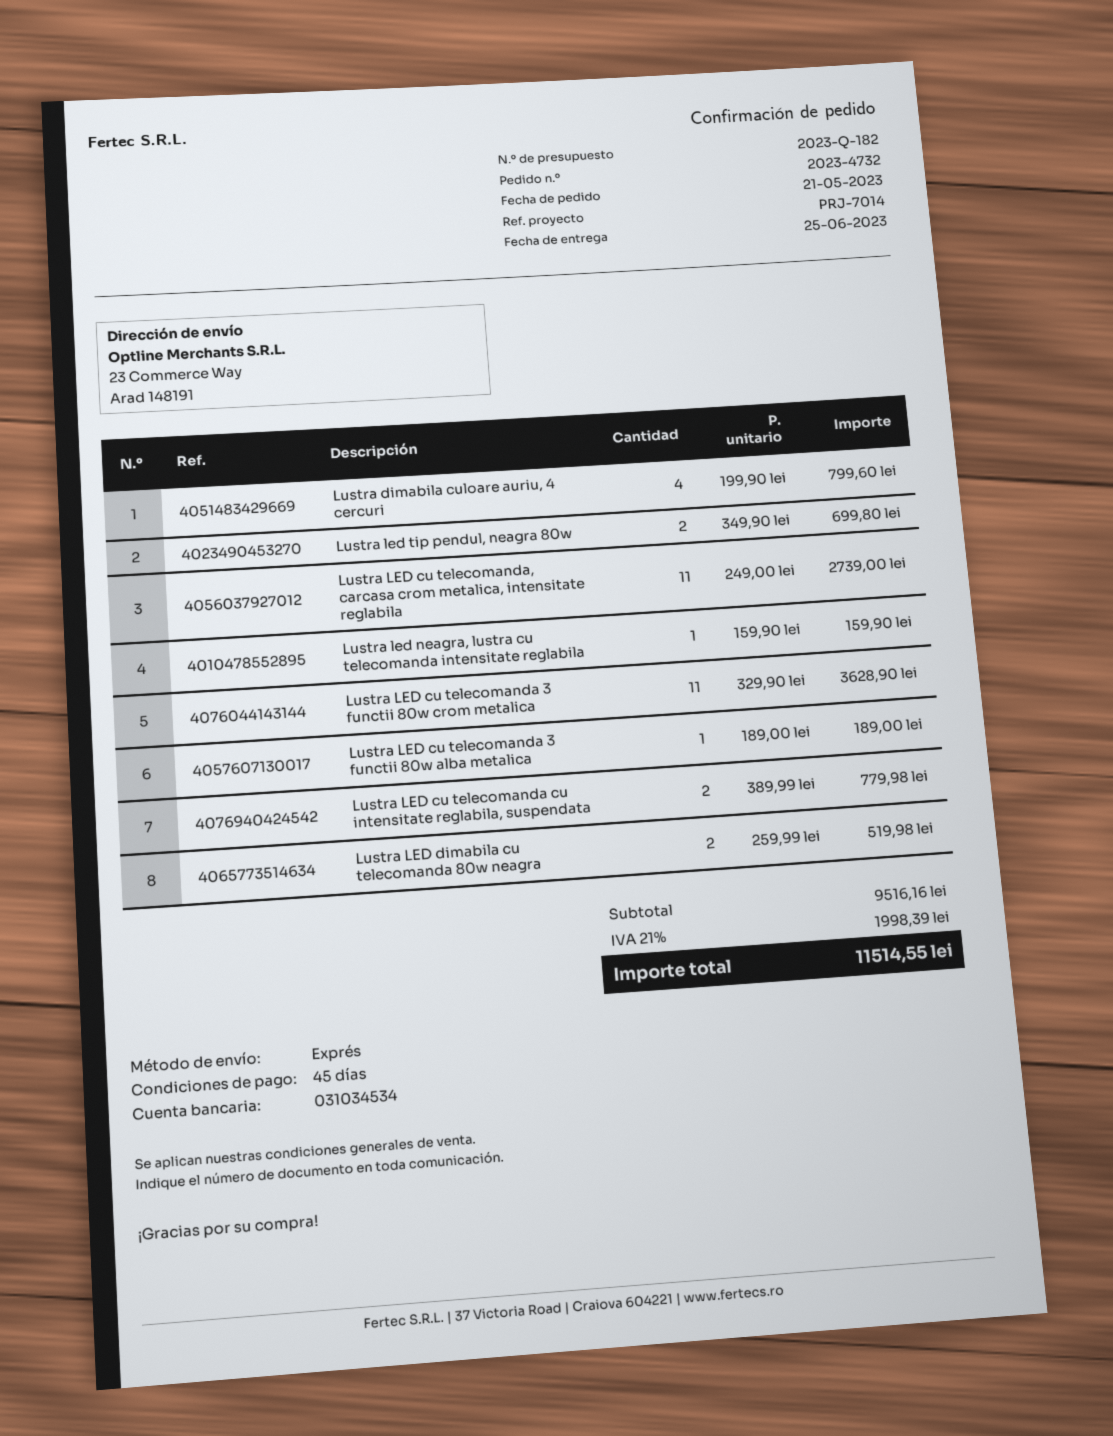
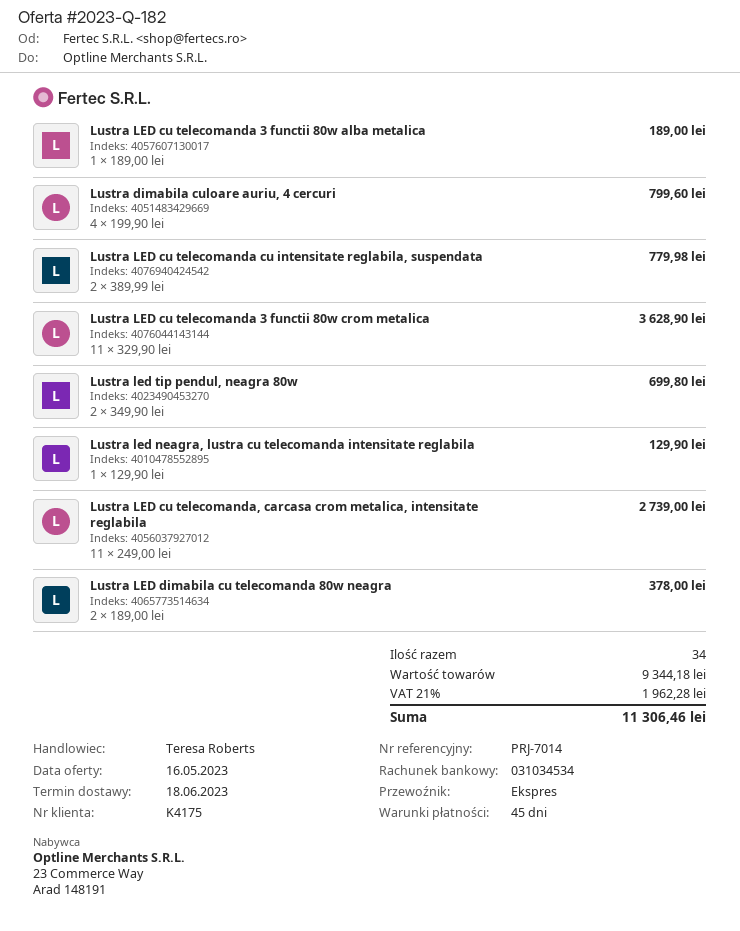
delivery date: 2023-06-25 -> 2023-06-18
Lustra led neagra, lustra cu telecomanda intensitate reglabila: 1 x 159.90 = 159.90 -> 1 x 129.90 = 129.90
Lustra LED dimabila cu telecomanda 80w neagra: 2 x 259.99 = 519.98 -> 2 x 189.00 = 378.00
subtotal: 9516.16 -> 9344.18
tax: 21% = 1998.39 -> 21% = 1962.28
total: 11514.55 -> 11306.46

